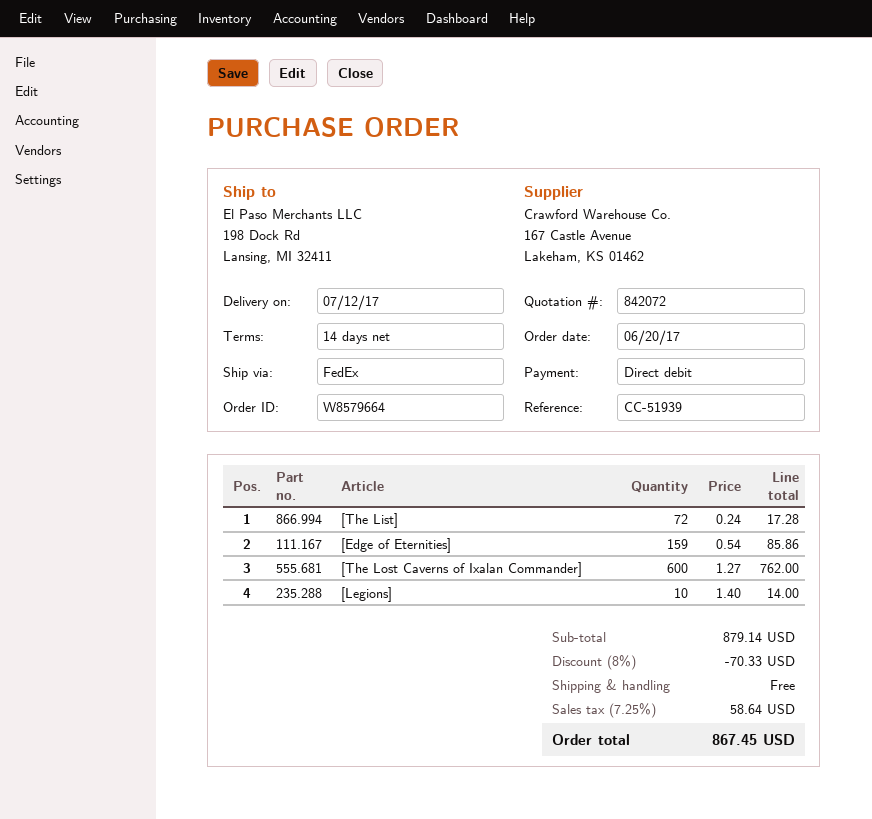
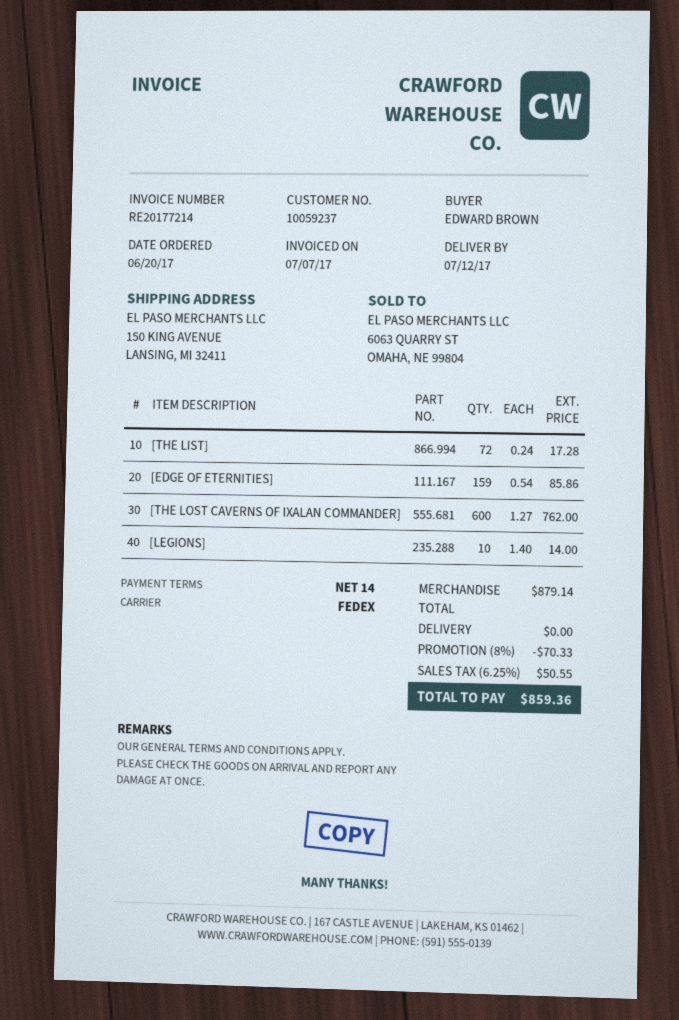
ship to: 198 Dock Rd, Lansing, MI 32411 -> 150 KING AVENUE, LANSING, MI 32411
tax: 7.25% = 58.64 -> 6.25% = 50.55
total: 867.45 -> 859.36

